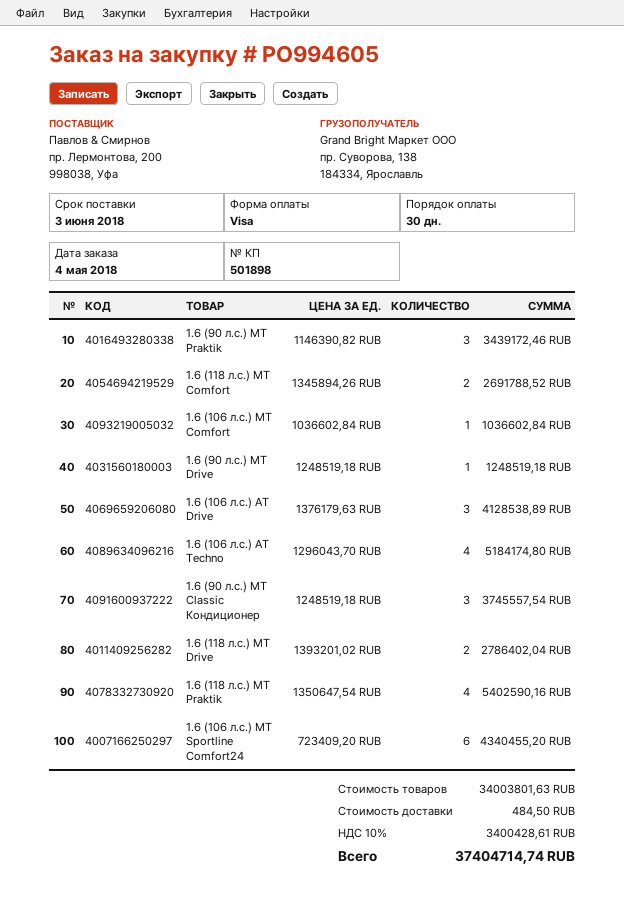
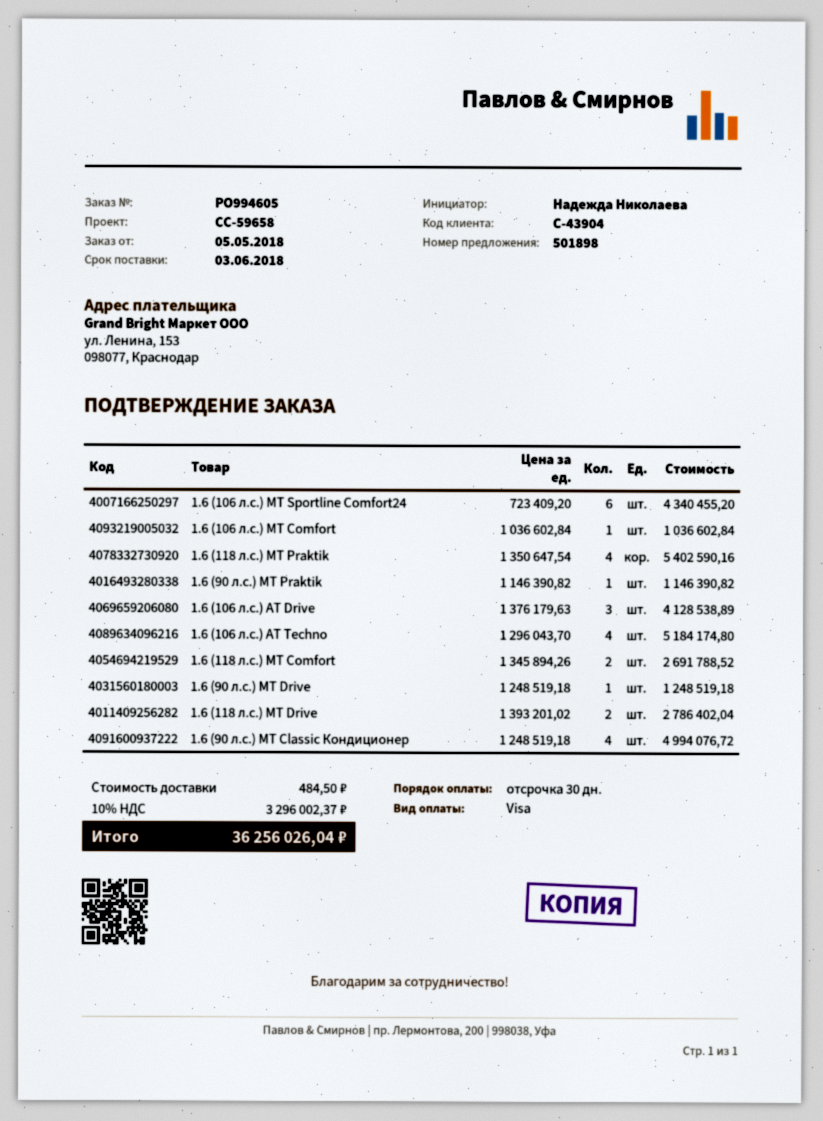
order date: 2018-05-04 -> 2018-05-05
1.6 (90 л.с.) MT Praktik: 3 x 1146390.82 = 3439172.46 -> 1 x 1146390.82 = 1146390.82
1.6 (90 л.с.) MT Classic Кондиционер: 3 x 1248519.18 = 3745557.54 -> 4 x 1248519.18 = 4994076.72
tax: 10% = 3400428.61 -> 10% = 3296002.37
total: 37404714.74 -> 36256026.04

